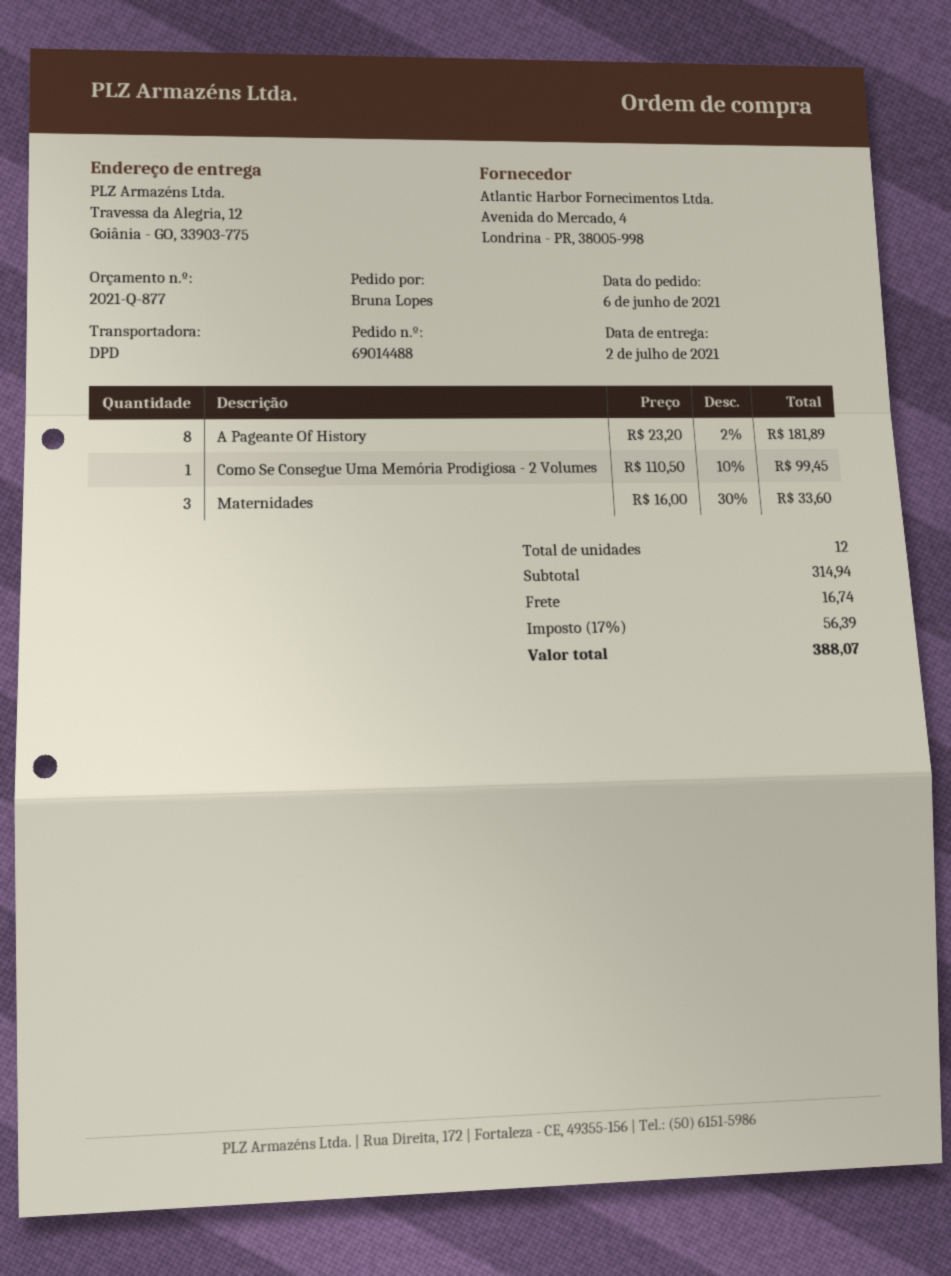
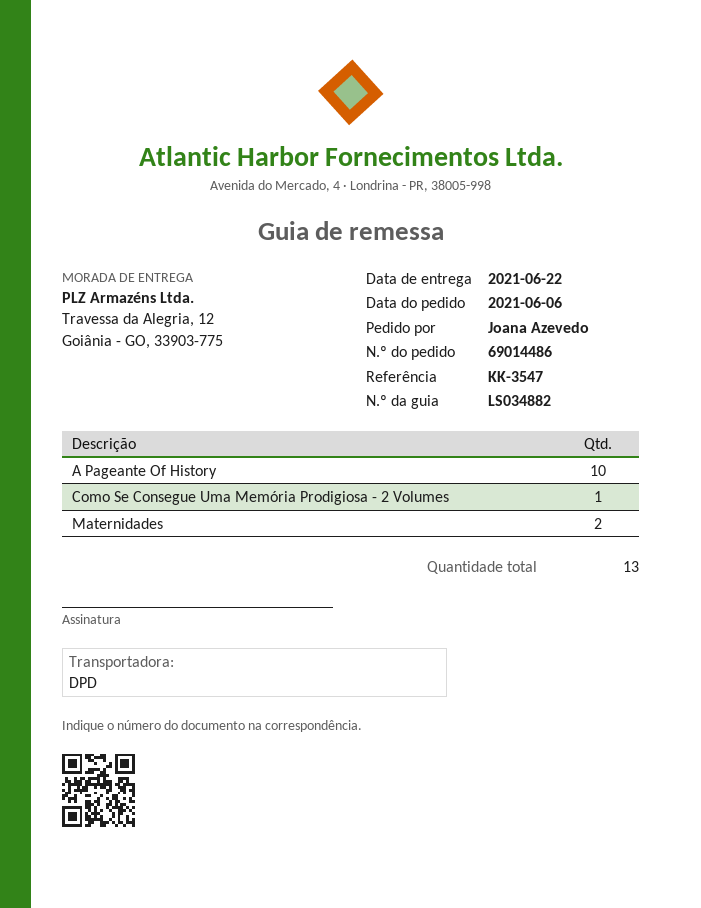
order number: 69014488 -> 69014486
delivery date: 2021-07-02 -> 2021-06-22
ordered by: Bruna Lopes -> Joana Azevedo
A Pageante Of History: 8 -> 10
Maternidades: 3 -> 2
total quantity: 12 -> 13

